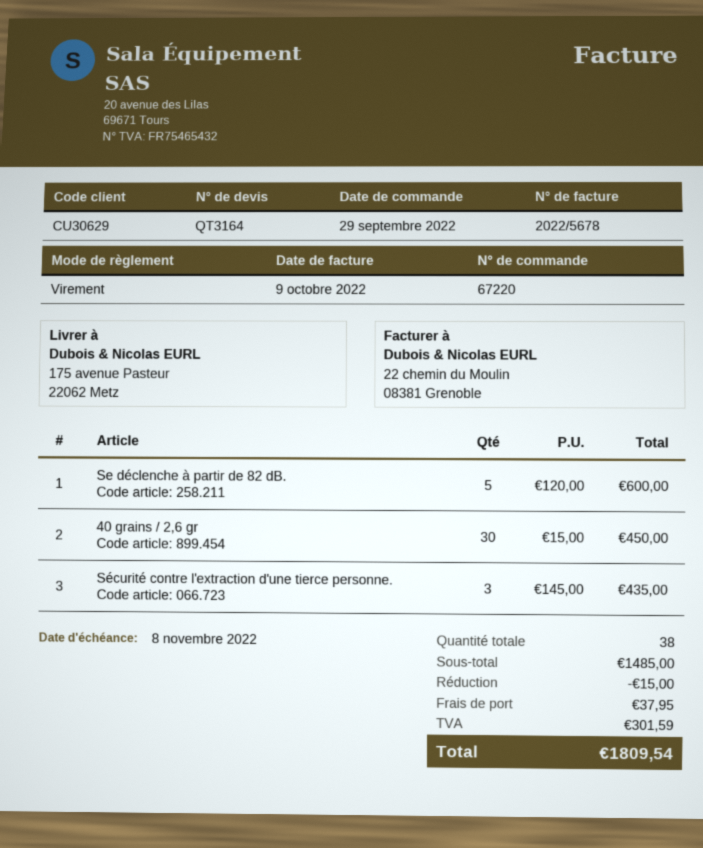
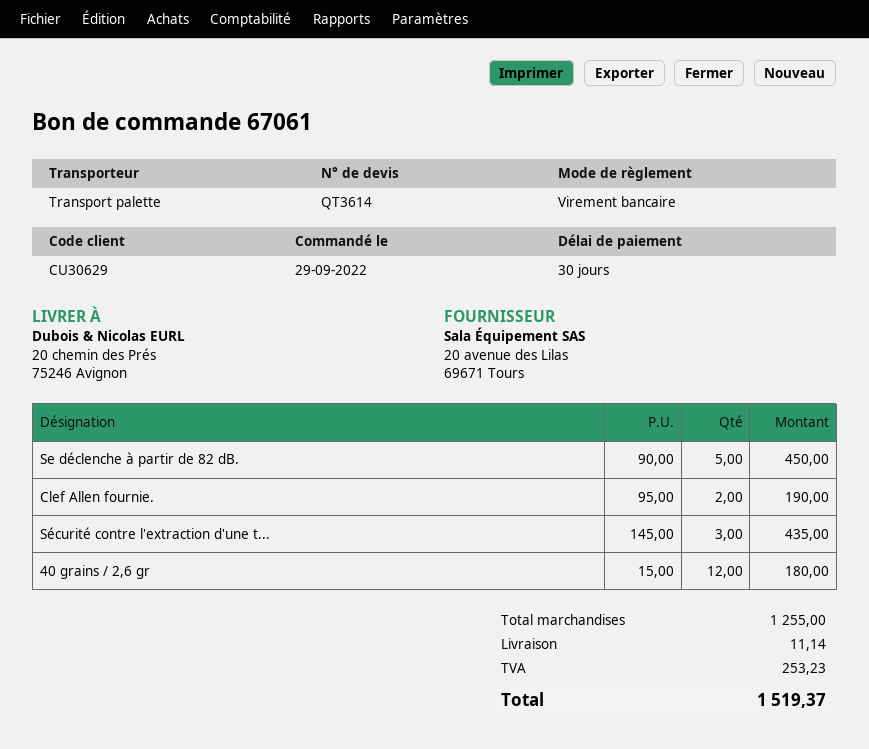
quote number: QT3164 -> QT3614
order number: 67220 -> 67061
ship to: 175 avenue Pasteur, 22062 Metz -> 20 chemin des Prés, 75246 Avignon
Se déclenche à partir de 82 dB.: 5 x 120.00 = 600.00 -> 5 x 90.00 = 450.00
40 grains / 2,6 gr: 30 x 15.00 = 450.00 -> 12 x 15.00 = 180.00
Clef Allen fournie.: none -> 2 x 95.00 = 190.00
subtotal: 1485.00 -> 1255.00
discount: 15.00 -> none
shipping: 37.95 -> 11.14
tax: 301.59 -> 253.23
total: 1809.54 -> 1519.37

